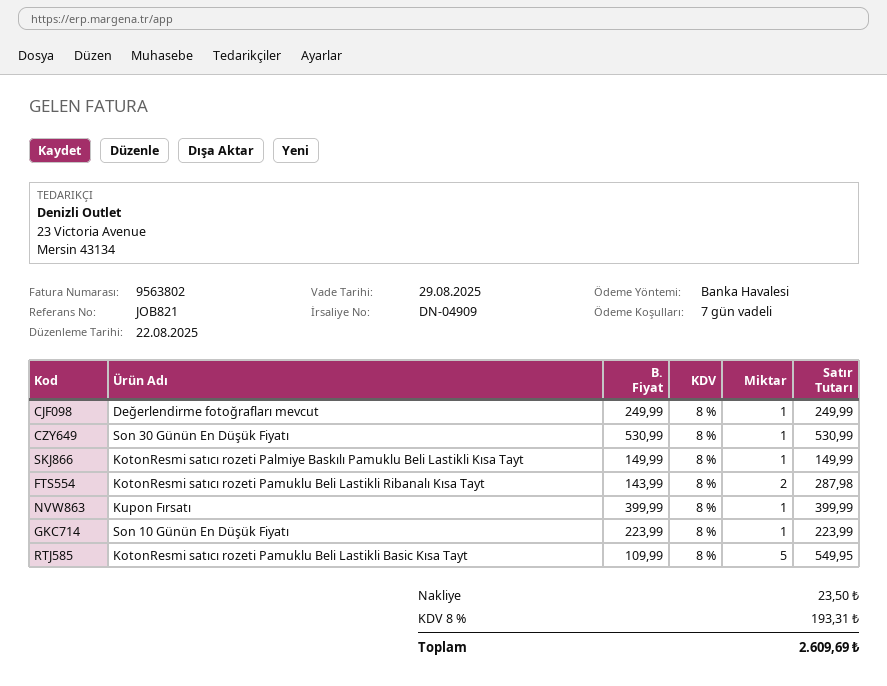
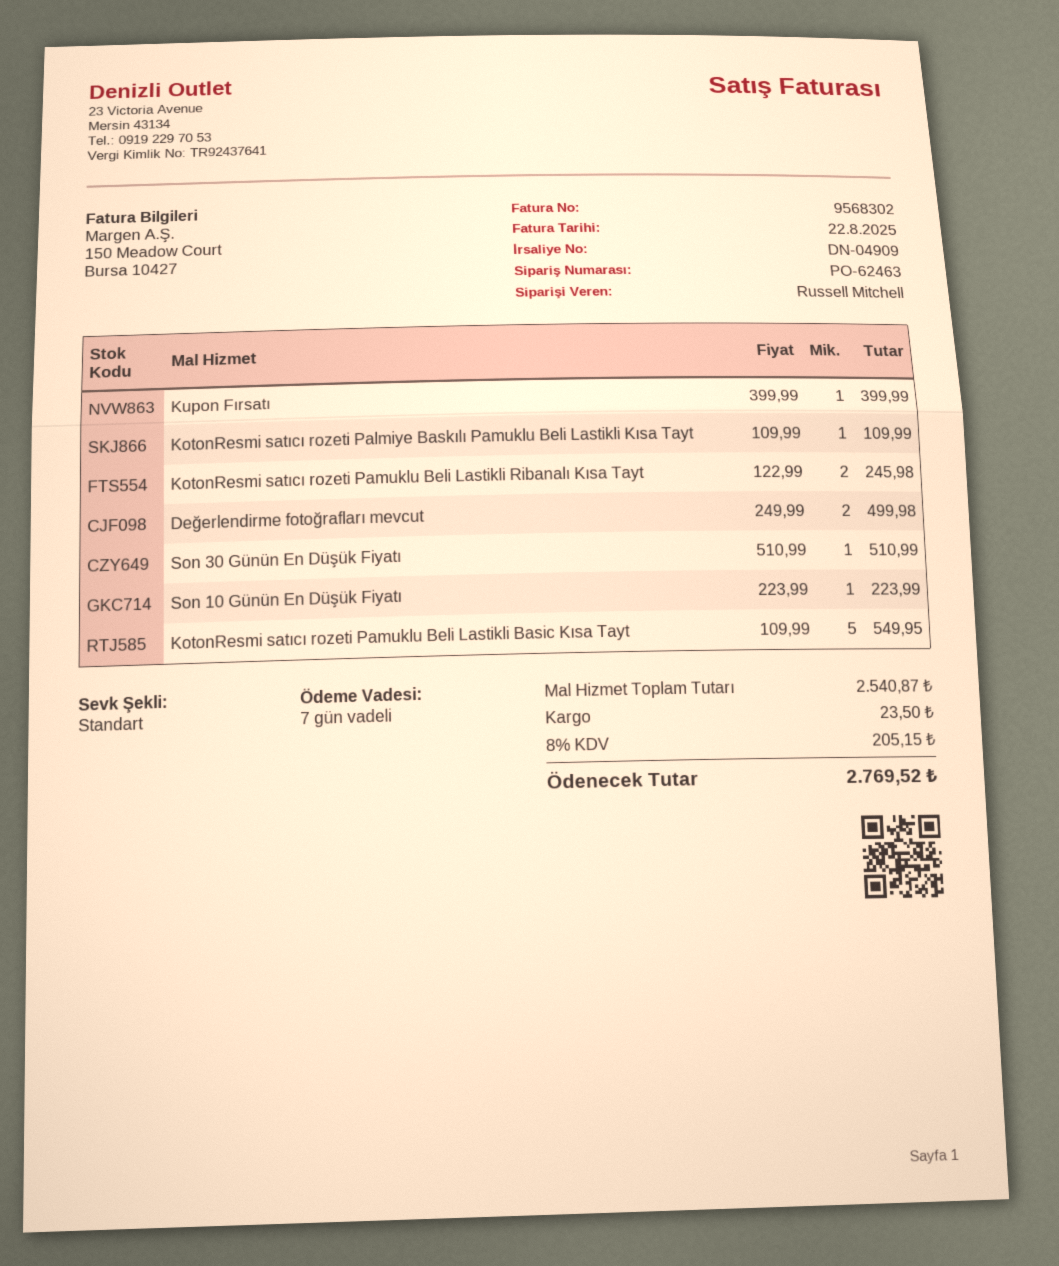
invoice number: 9563802 -> 9568302
Değerlendirme fotoğrafları mevcut: 1 x 249.99 = 249.99 -> 2 x 249.99 = 499.98
Son 30 Günün En Düşük Fiyatı: 1 x 530.99 = 530.99 -> 1 x 510.99 = 510.99
KotonResmi satıcı rozeti Palmiye Baskılı Pamuklu Beli Lastikli Kısa Tayt: 1 x 149.99 = 149.99 -> 1 x 109.99 = 109.99
KotonResmi satıcı rozeti Pamuklu Beli Lastikli Ribanalı Kısa Tayt: 2 x 143.99 = 287.98 -> 2 x 122.99 = 245.98
tax: 8% = 193.31 -> 8% = 205.15
total: 2609.69 -> 2769.52

